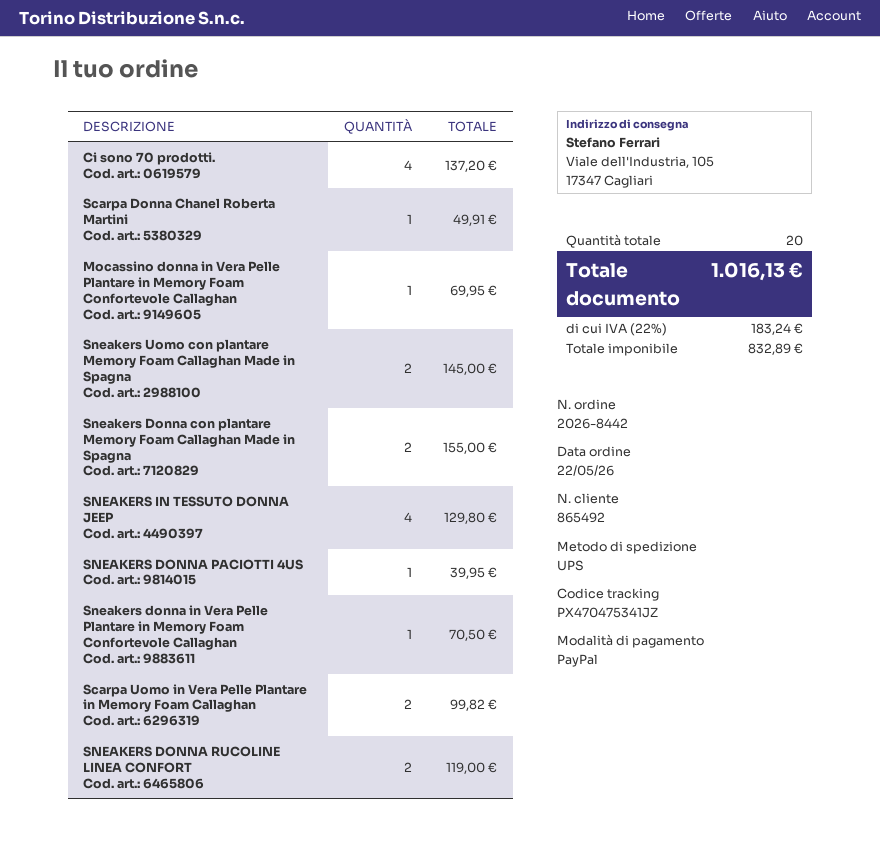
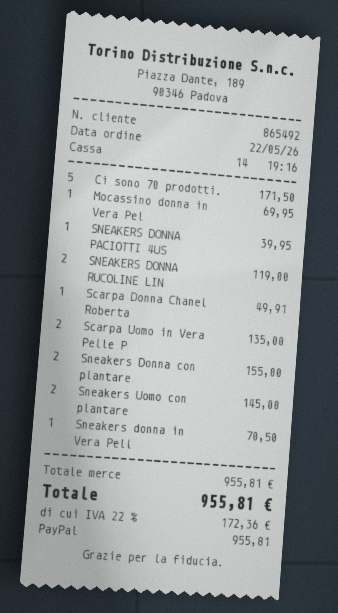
Ci sono 70 prodotti.: 4 for 137.20 -> 5 for 171.50
SNEAKERS IN TESSUTO DONNA JEEP: 4 for 129.80 -> none
Scarpa Uomo in Vera Pelle Plantare in Memory Foam Callaghan: 2 for 99.82 -> 2 for 135.00
tax: 22% = 183.24 -> 22% = 172.36
total: 1016.13 -> 955.81

